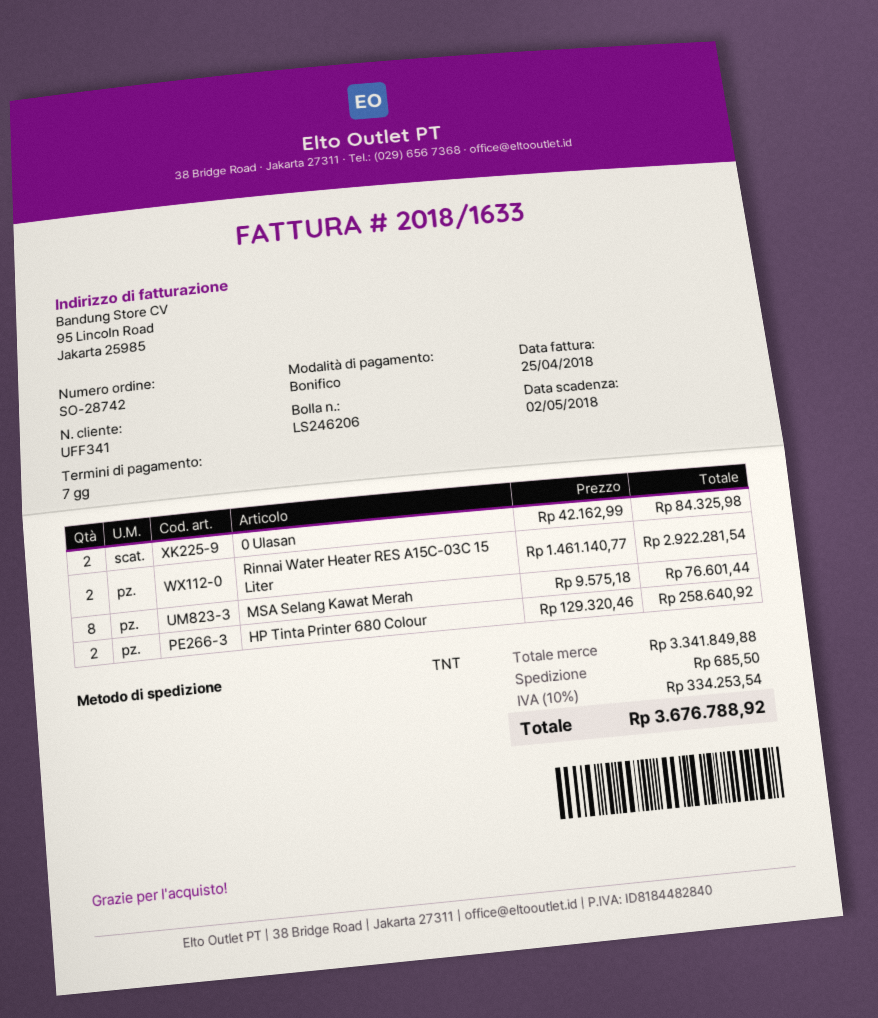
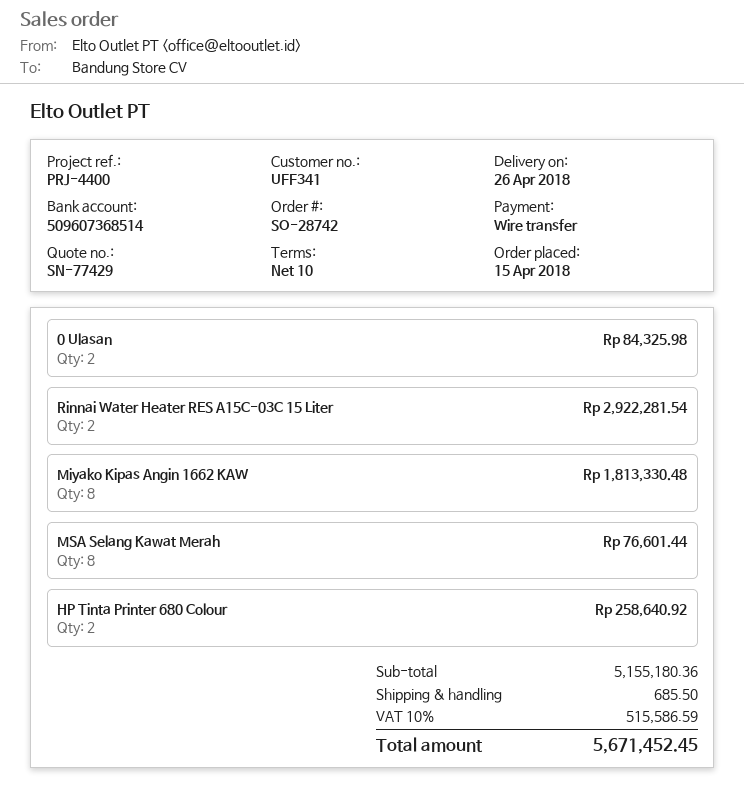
payment terms: 7 days -> 10 days
Miyako Kipas Angin 1662 KAW: none -> 8 for 1813330.48
subtotal: 3341849.88 -> 5155180.36
tax: 10% = 334253.54 -> 10% = 515586.59
total: 3676788.92 -> 5671452.45

